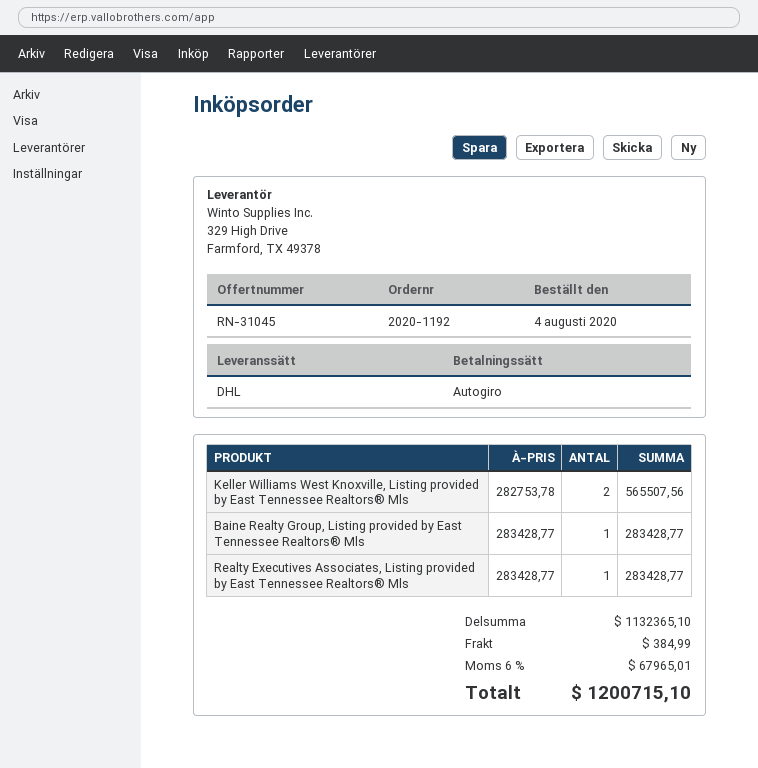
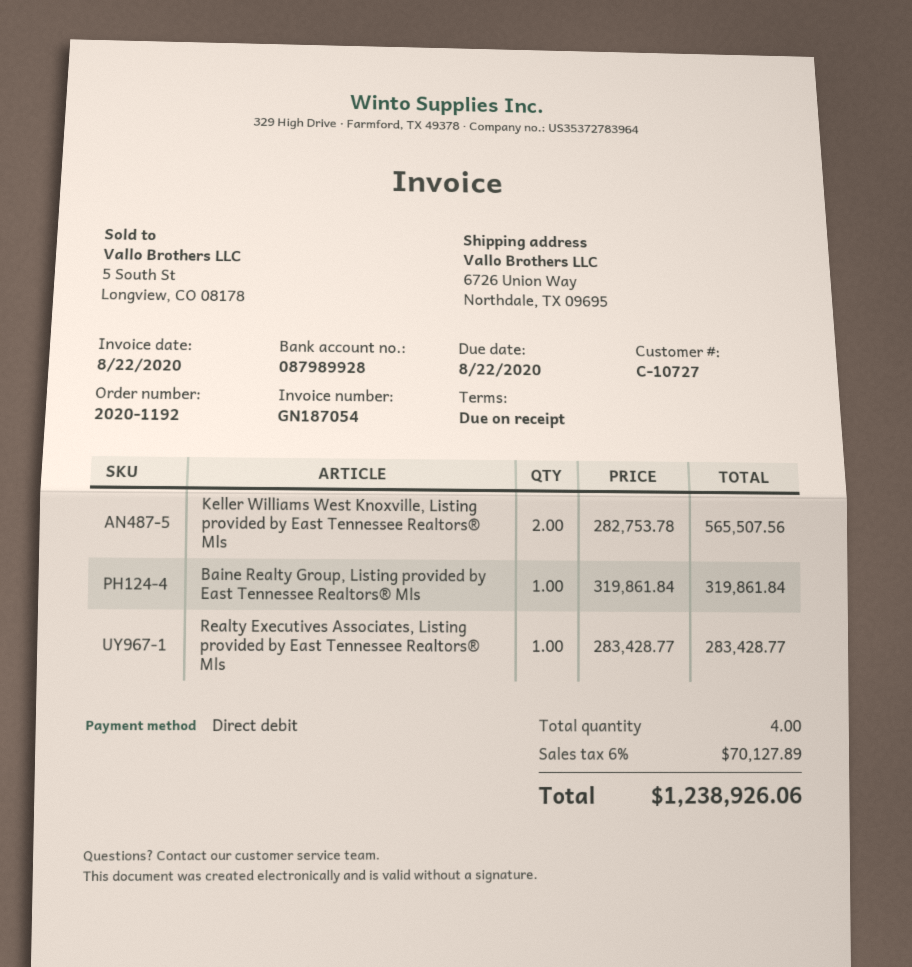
Baine Realty Group, Listing provided by East Tennessee Realtors® Mls: 1 x 283428.77 = 283428.77 -> 1 x 319861.84 = 319861.84
shipping: 384.99 -> none
tax: 6% = 67965.01 -> 6% = 70127.89
total: 1200715.10 -> 1238926.06

